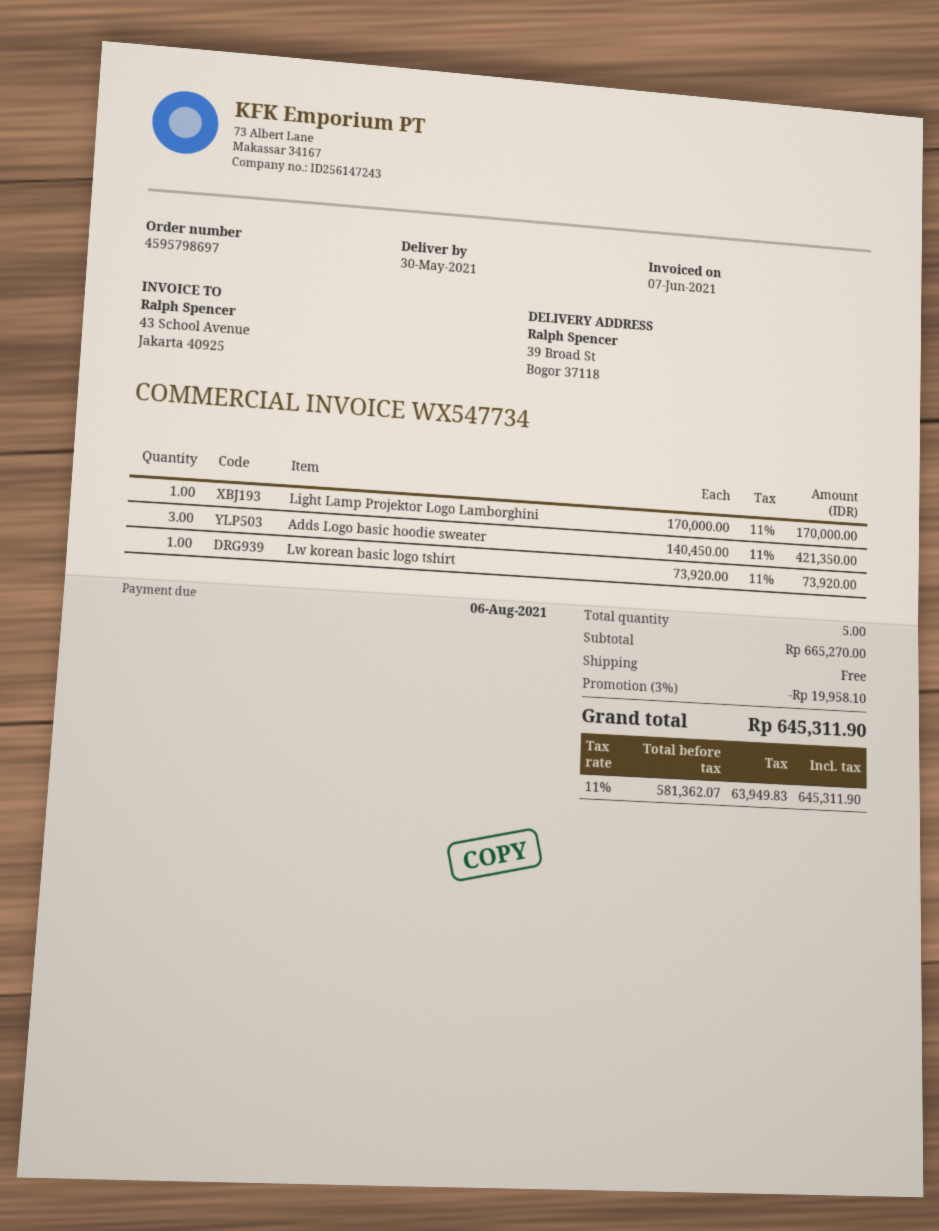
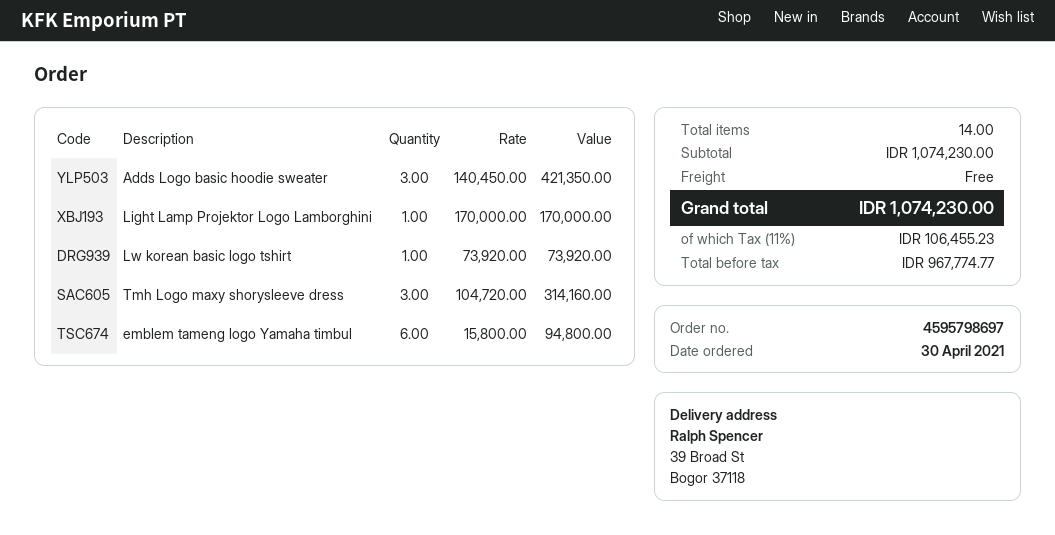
Tmh Logo maxy shorysleeve dress: none -> 3 x 104720.00 = 314160.00
emblem tameng logo Yamaha timbul: none -> 6 x 15800.00 = 94800.00
total quantity: 5 -> 14
subtotal: 665270.00 -> 1074230.00
discount: 3% = 19958.10 -> none
net: 581362.07 -> 967774.77
tax: 11% = 63949.83 -> 11% = 106455.23
total: 645311.90 -> 1074230.00

